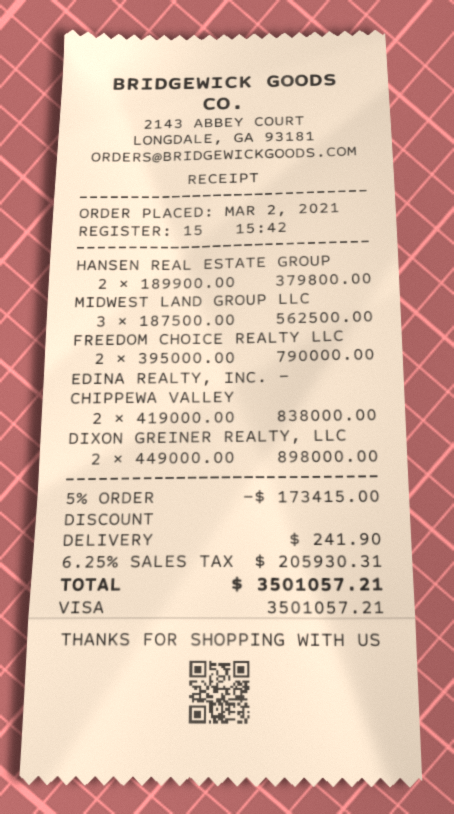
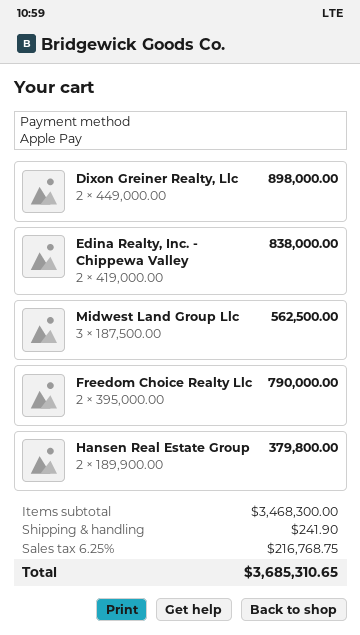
payment method: Visa -> Apple Pay
discount: 5% = 173415.00 -> none
tax: 6.25% = 205930.31 -> 6.25% = 216768.75
total: 3501057.21 -> 3685310.65

